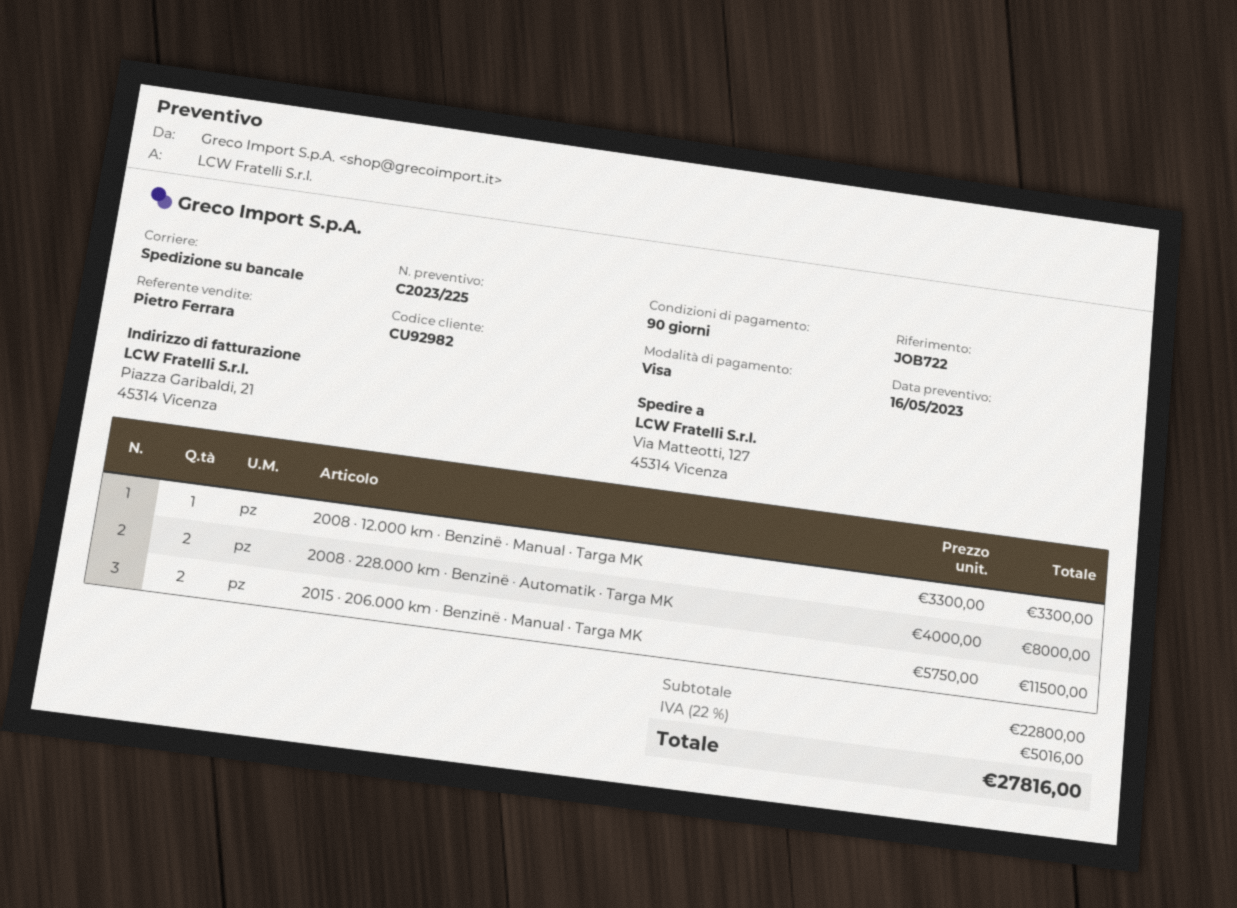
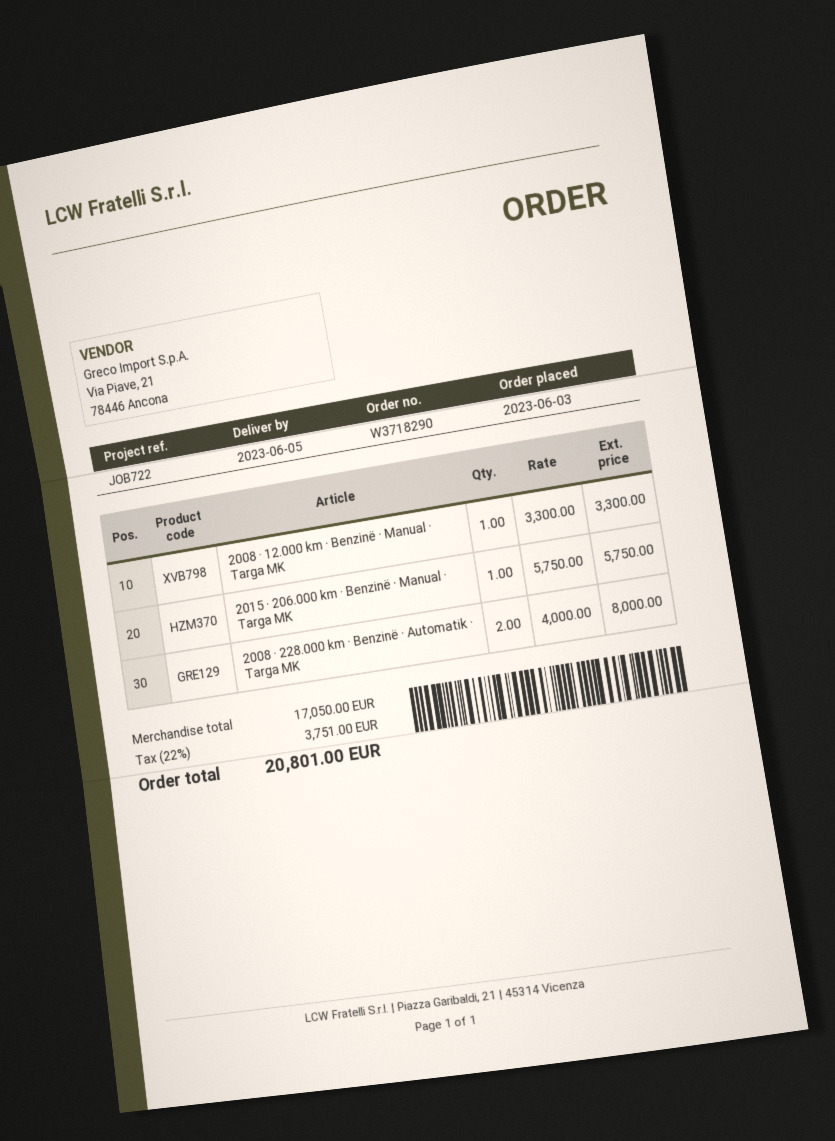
2015 · 206.000 km · Benzinë · Manual · Targa MK: 2 x 5750.00 = 11500.00 -> 1 x 5750.00 = 5750.00
subtotal: 22800.00 -> 17050.00
tax: 22% = 5016.00 -> 22% = 3751.00
total: 27816.00 -> 20801.00

